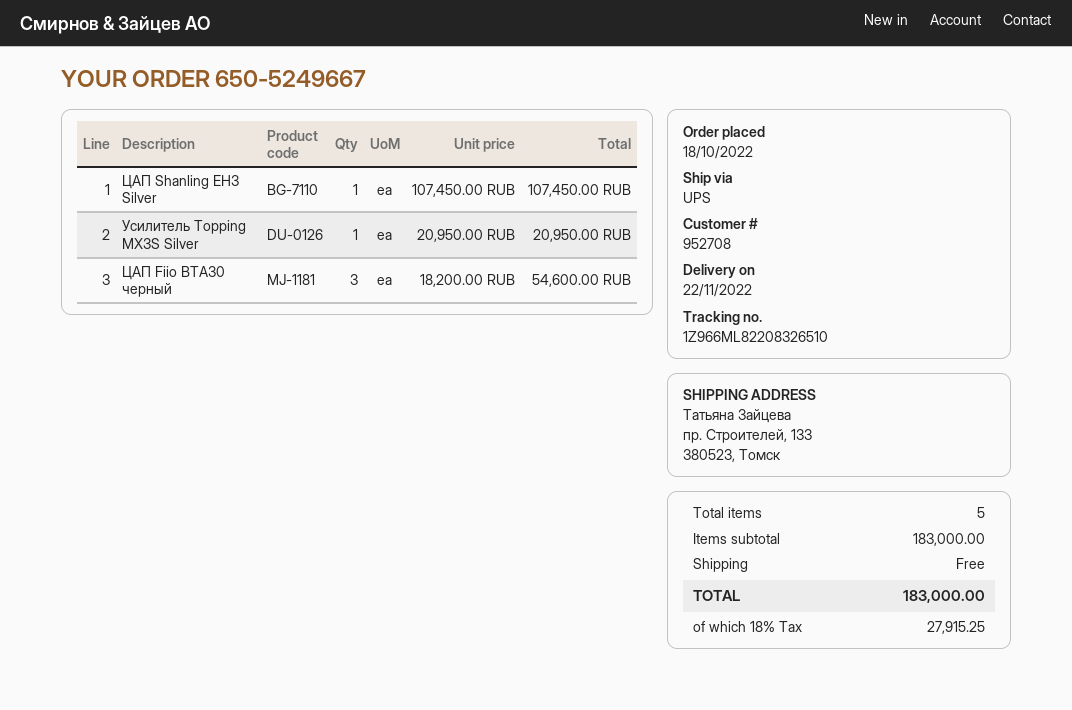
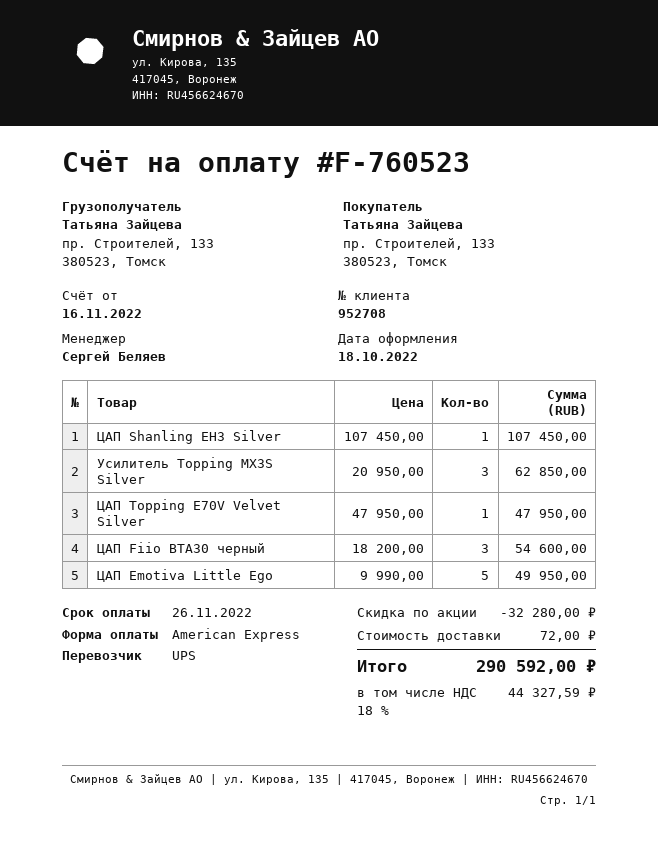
Усилитель Topping MX3S Silver: 1 x 20950.00 = 20950.00 -> 3 x 20950.00 = 62850.00
ЦАП Topping E70V Velvet Silver: none -> 1 x 47950.00 = 47950.00
ЦАП Emotiva Little Ego: none -> 5 x 9990.00 = 49950.00
discount: none -> 32280.00
shipping: 0.00 -> 72.00
tax: 18% = 27915.25 -> 18% = 44327.59
total: 183000.00 -> 290592.00

